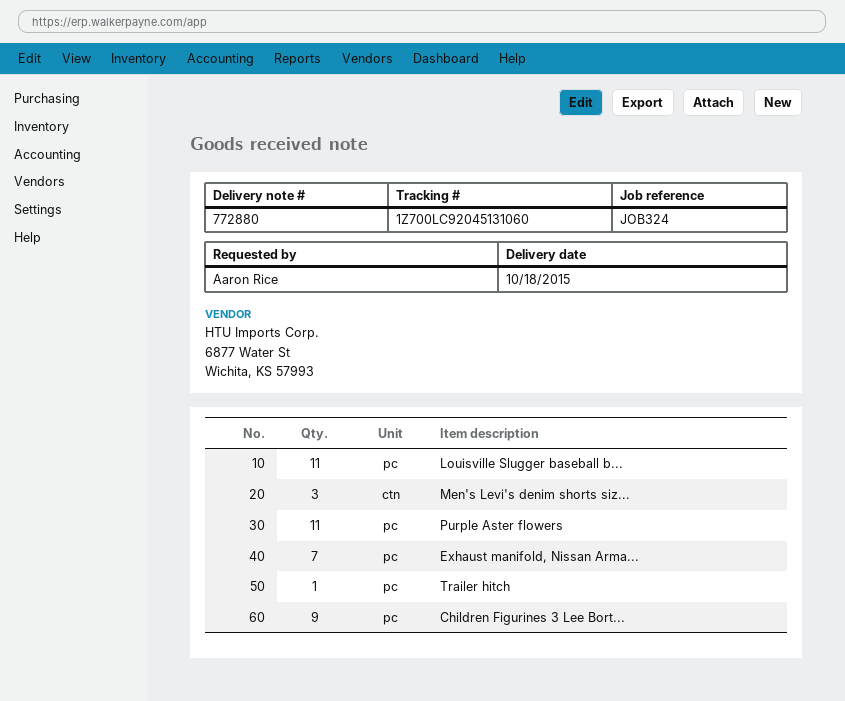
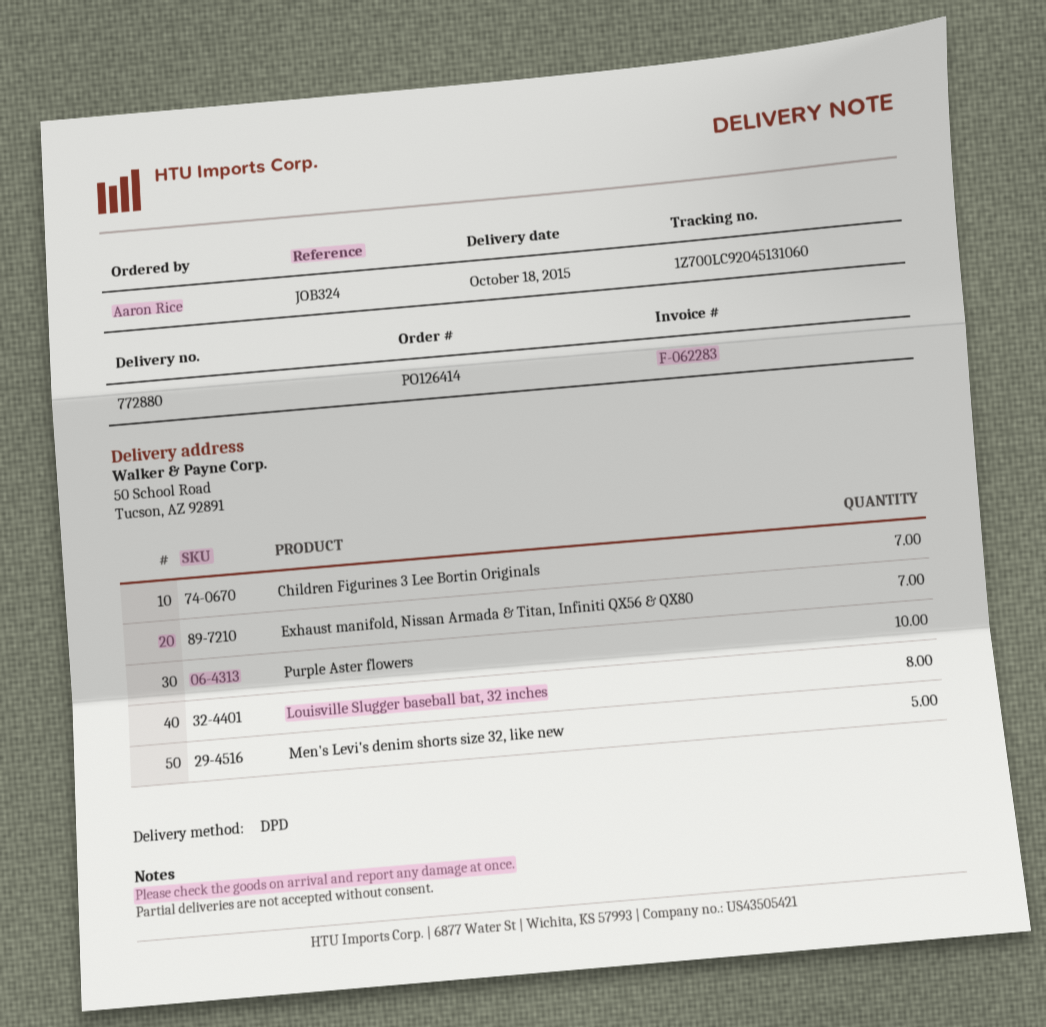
Louisville Slugger baseball b...: 11 -> 8
Men's Levi's denim shorts siz...: 3 -> 5
Purple Aster flowers: 11 -> 10
Trailer hitch: 1 -> none
Children Figurines 3 Lee Bort...: 9 -> 7

